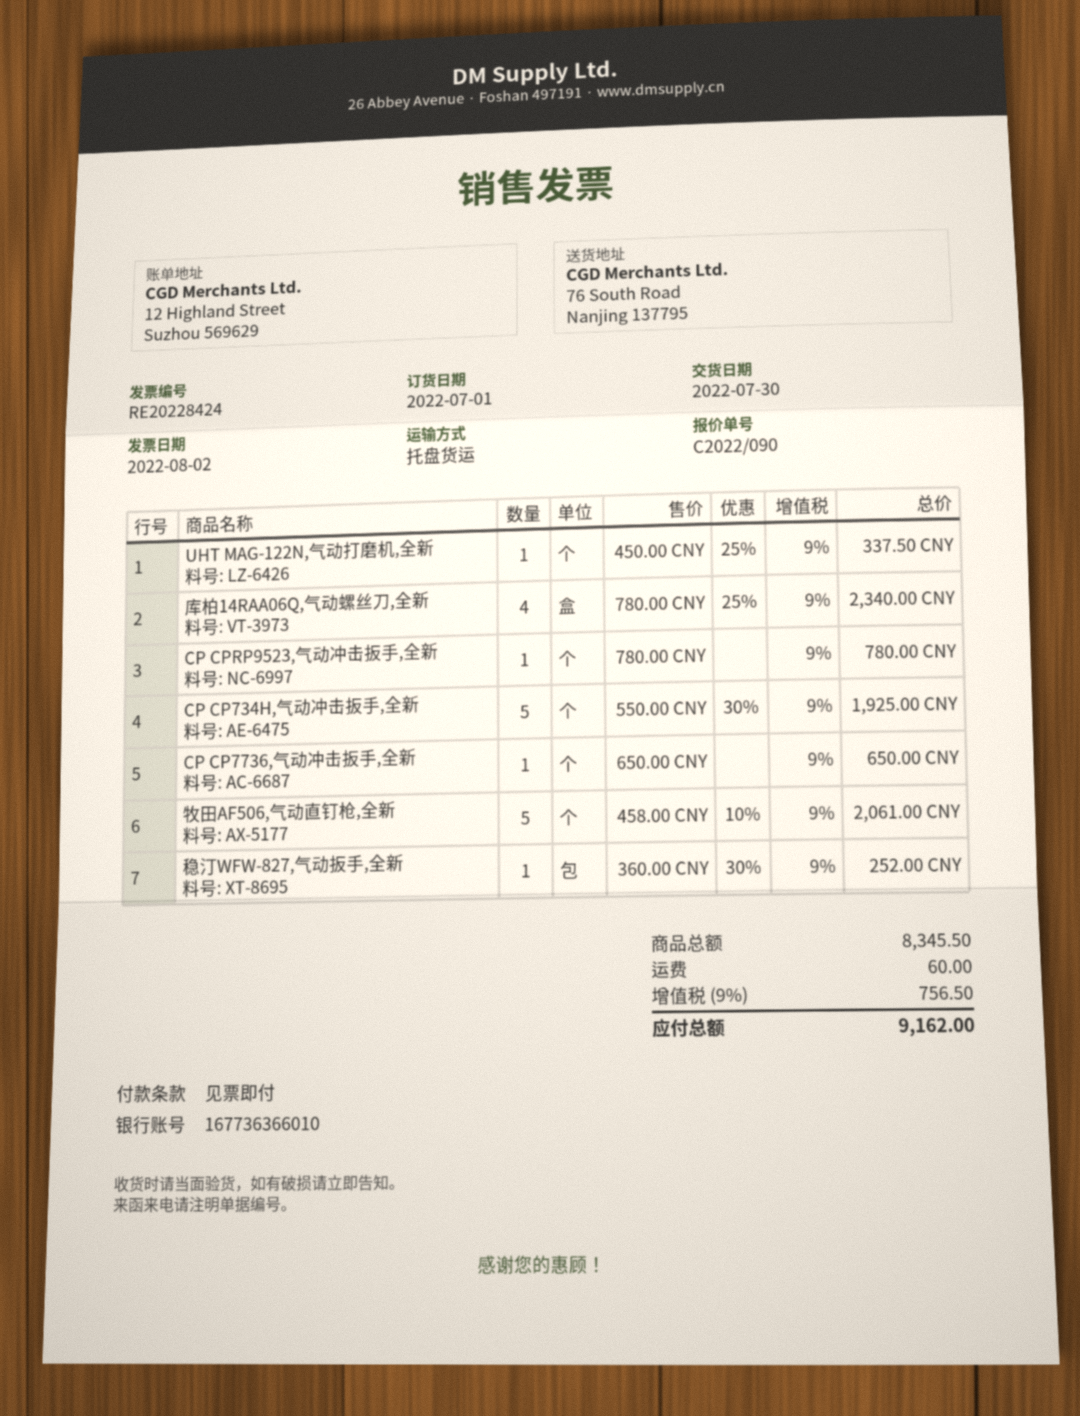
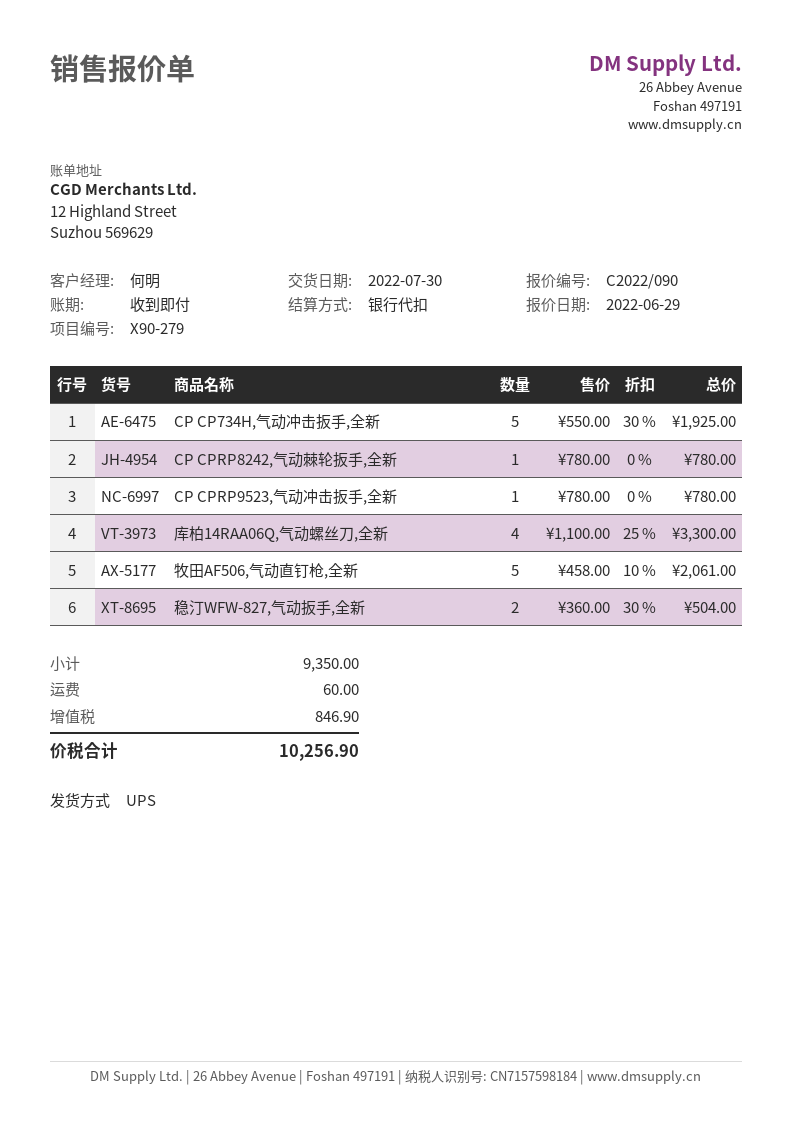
shipping method: pallet freight -> UPS
UHT MAG-122N,气动打磨机,全新: 1 x 450.00 - 25% = 337.50 -> none
库柏14RAA06Q,气动螺丝刀,全新: 4 x 780.00 - 25% = 2340.00 -> 4 x 1100.00 - 25% = 3300.00
CP CP7736,气动冲击扳手,全新: 1 x 650.00 = 650.00 -> none
稳汀WFW-827,气动扳手,全新: 1 x 360.00 - 30% = 252.00 -> 2 x 360.00 - 30% = 504.00
CP CPRP8242,气动棘轮扳手,全新: none -> 1 x 780.00 = 780.00
subtotal: 8345.50 -> 9350.00
tax: 756.50 -> 846.90
total: 9162.00 -> 10256.90

